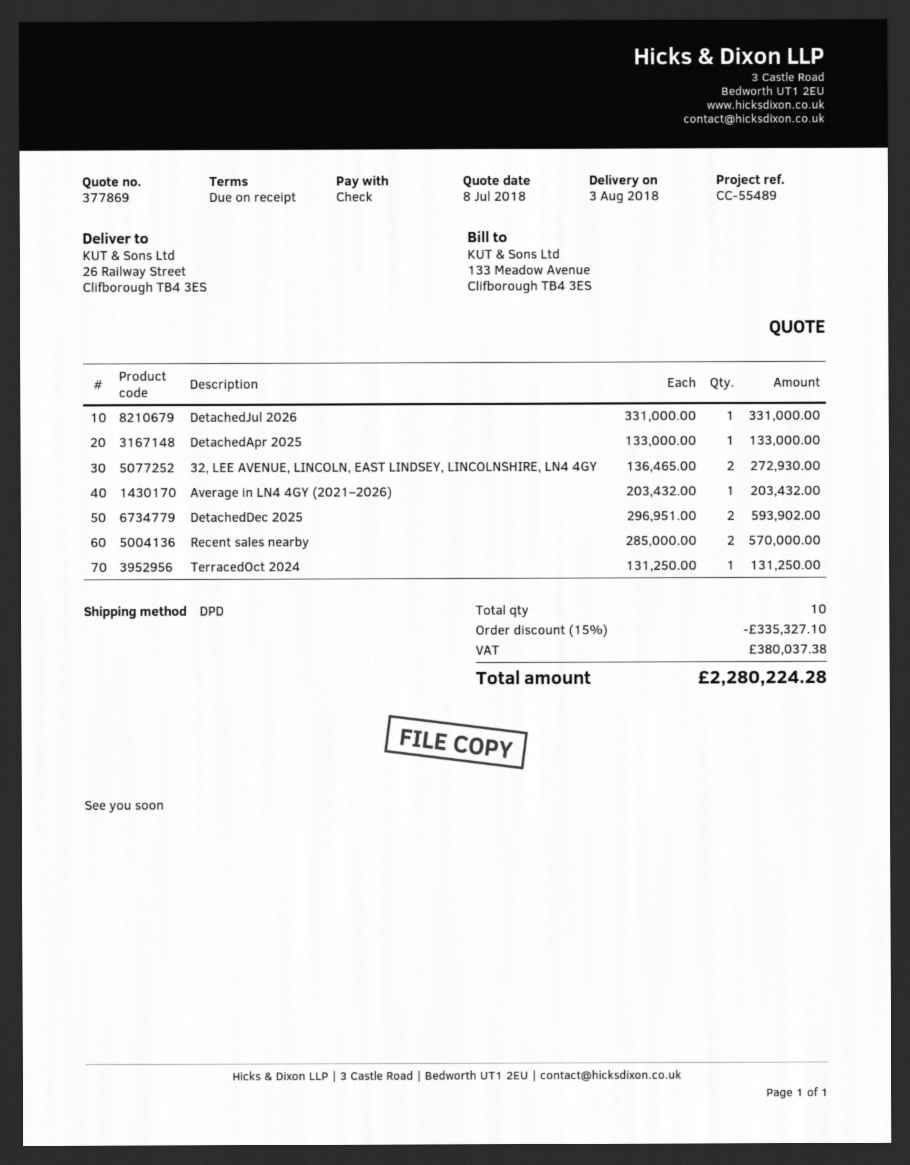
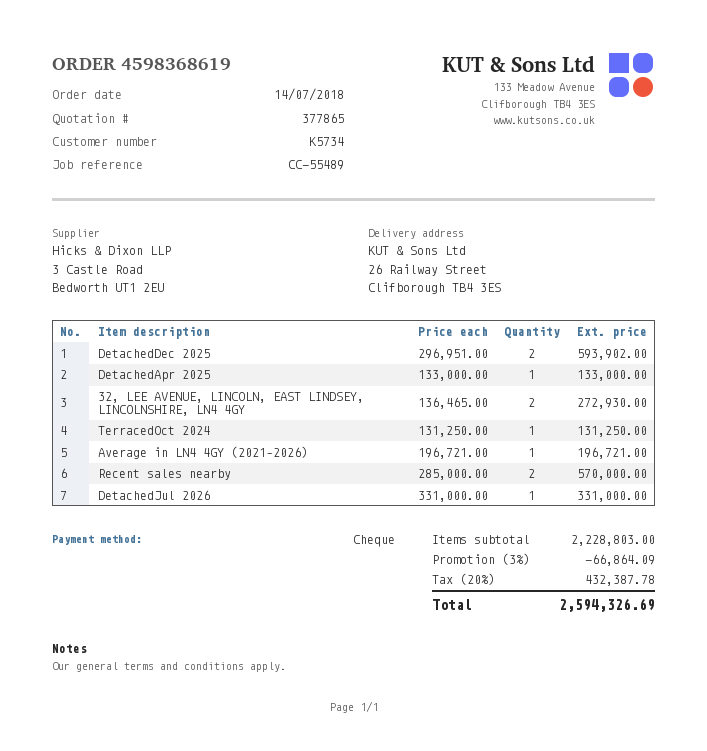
quote number: 377869 -> 377865
Average in LN4 4GY (2021–2026): 1 x 203432.00 = 203432.00 -> 1 x 196721.00 = 196721.00
discount: 15% = 335327.10 -> 3% = 66864.09
tax: 380037.38 -> 432387.78
total: 2280224.28 -> 2594326.69

